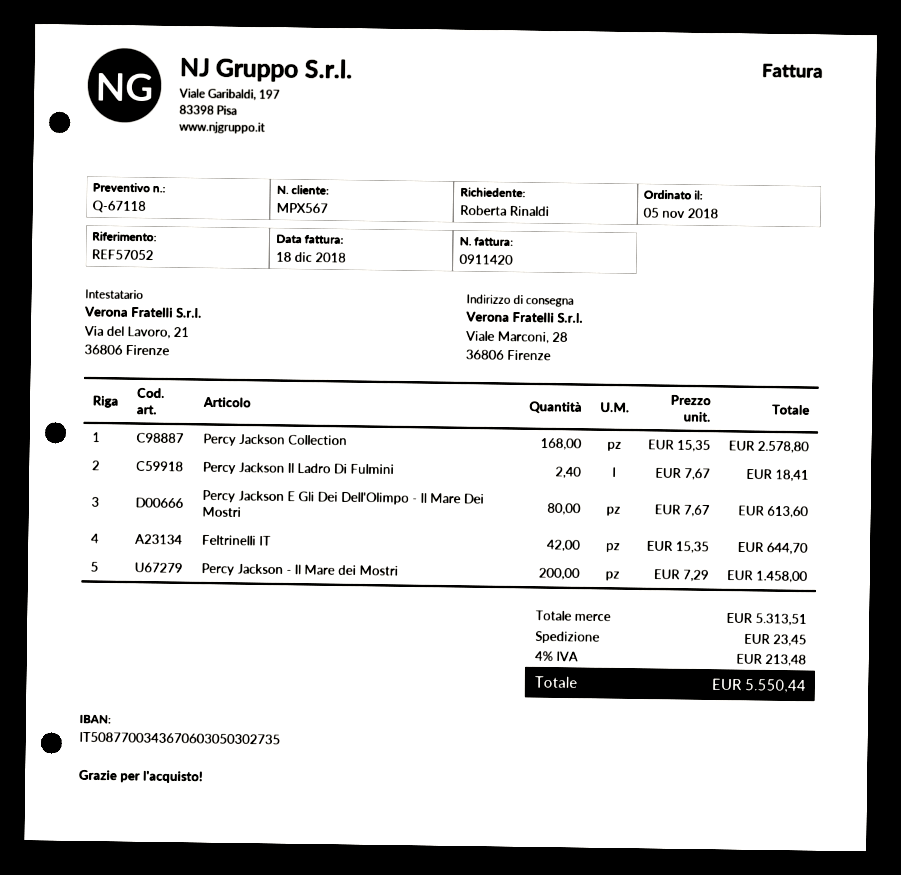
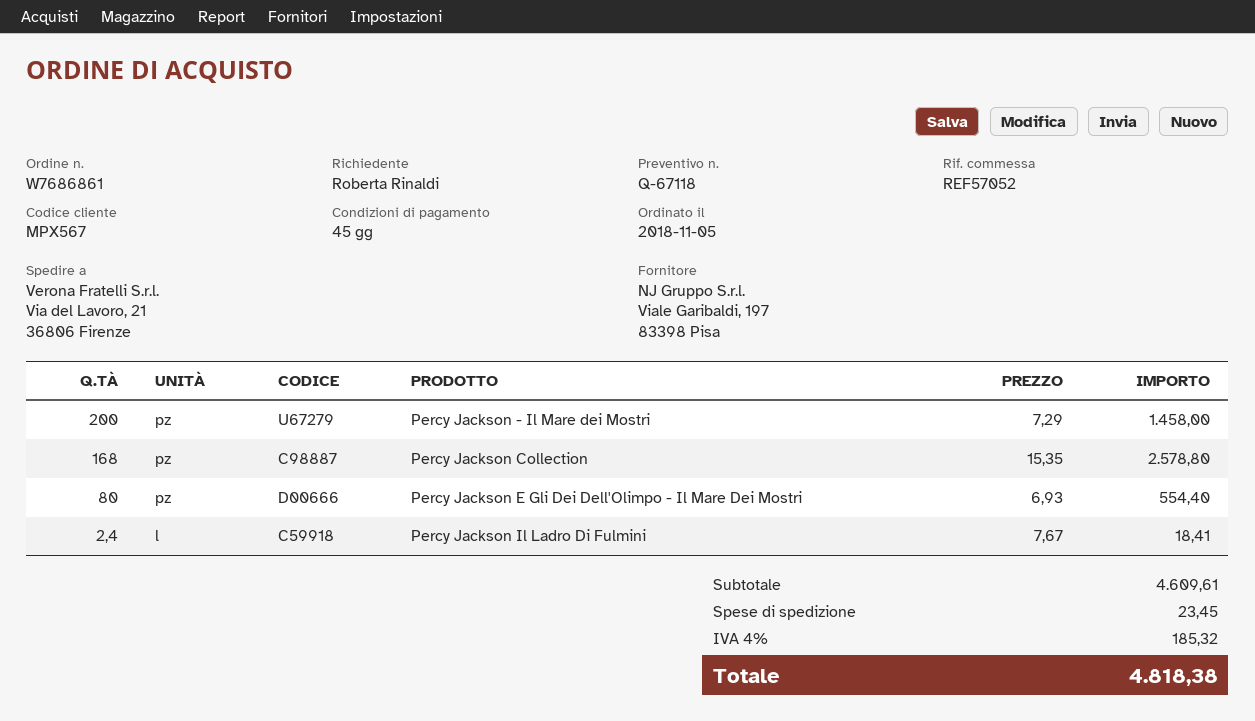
ship to: Viale Marconi, 28, 36806 Firenze -> Via del Lavoro, 21, 36806 Firenze
Percy Jackson E Gli Dei Dell'Olimpo - Il Mare Dei Mostri: 80 x 7.67 = 613.60 -> 80 x 6.93 = 554.40
Feltrinelli IT: 42 x 15.35 = 644.70 -> none
subtotal: 5313.51 -> 4609.61
tax: 4% = 213.48 -> 4% = 185.32
total: 5550.44 -> 4818.38

